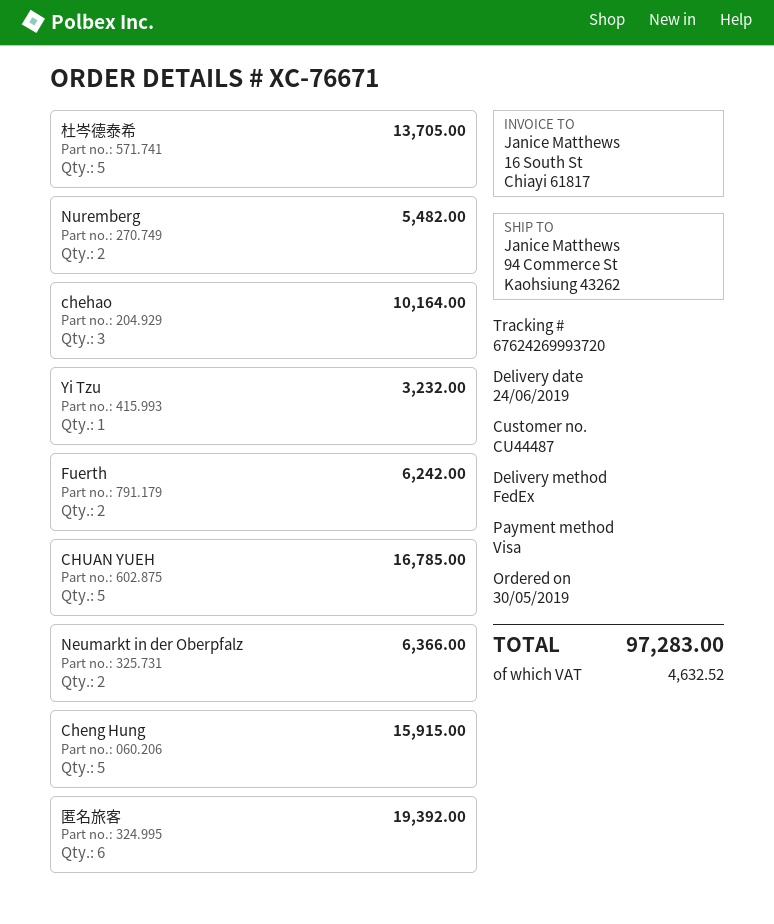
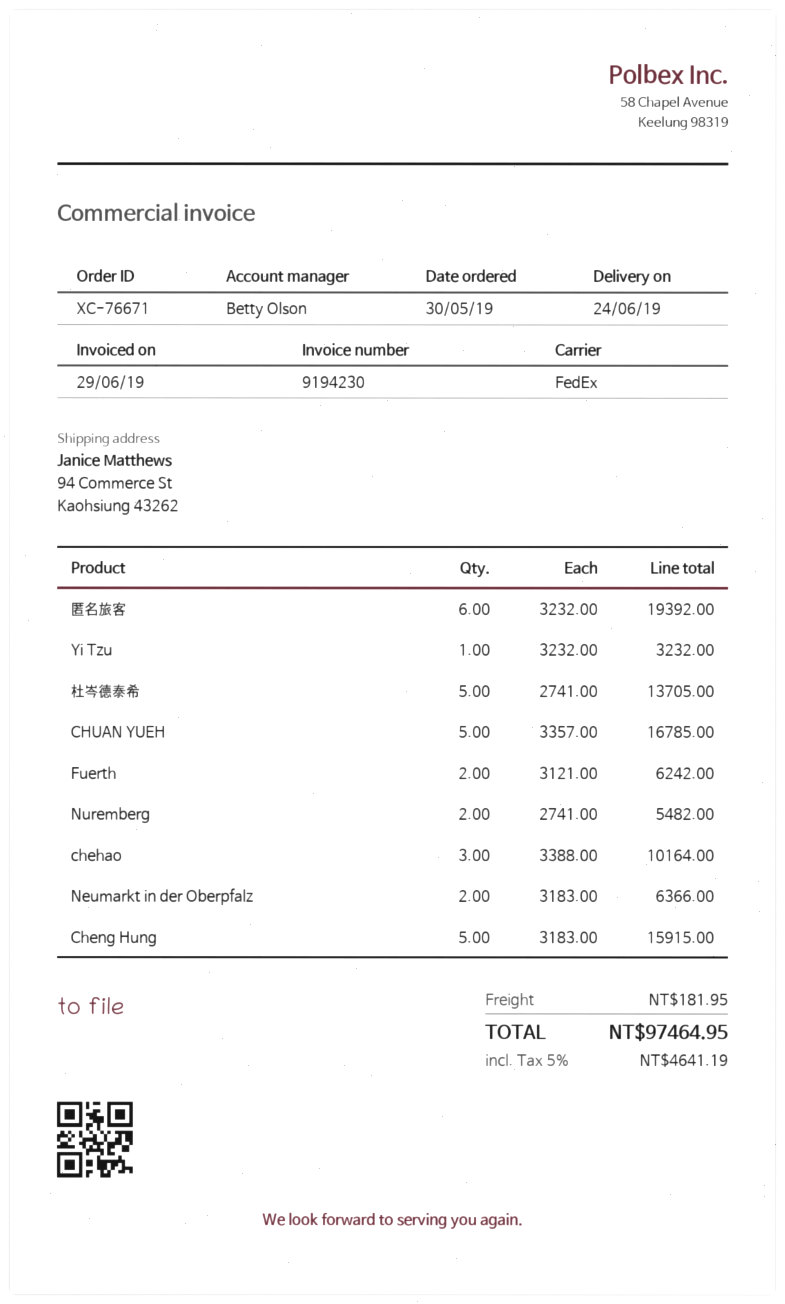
shipping: none -> 181.95
tax: 4632.52 -> 4641.19
total: 97283.00 -> 97464.95

